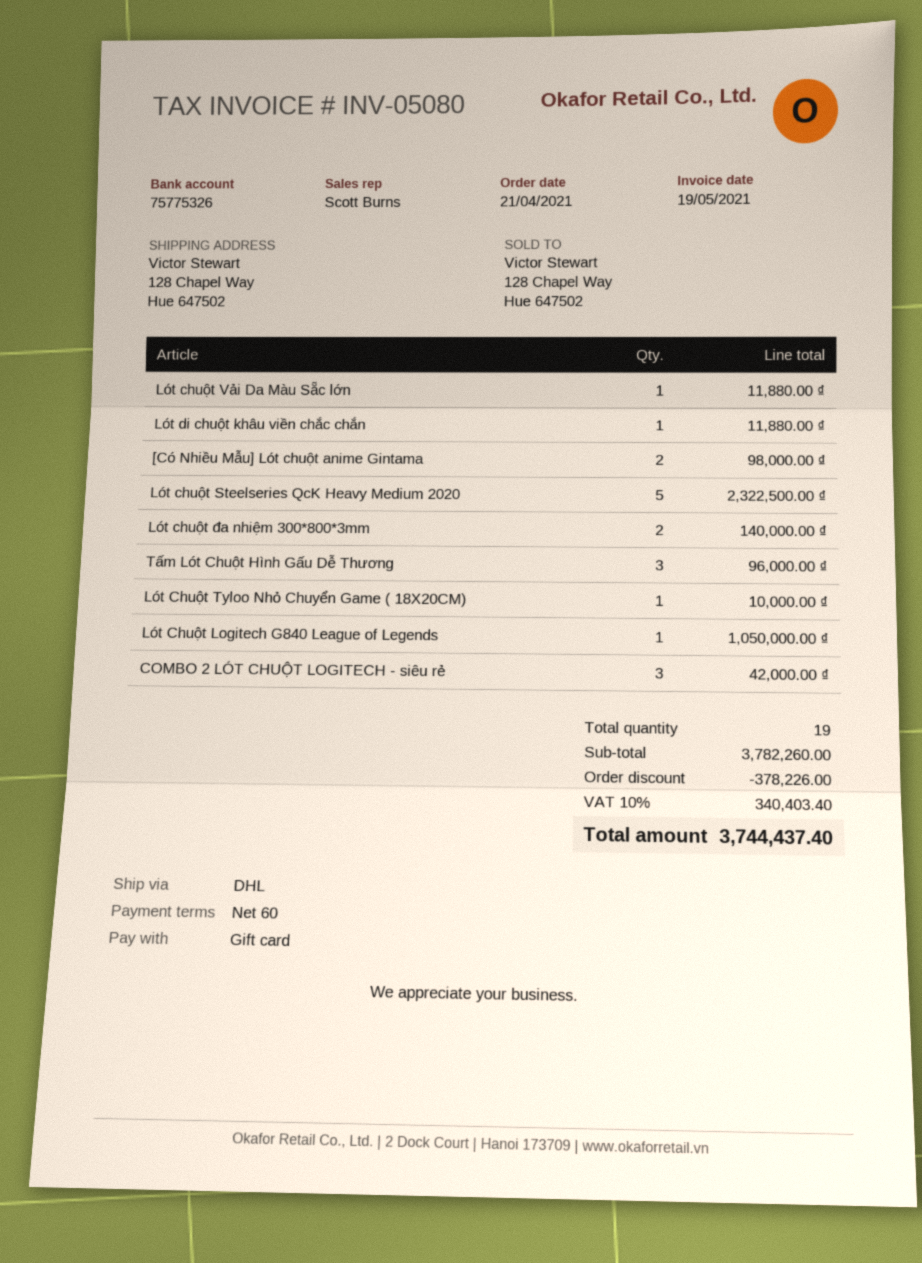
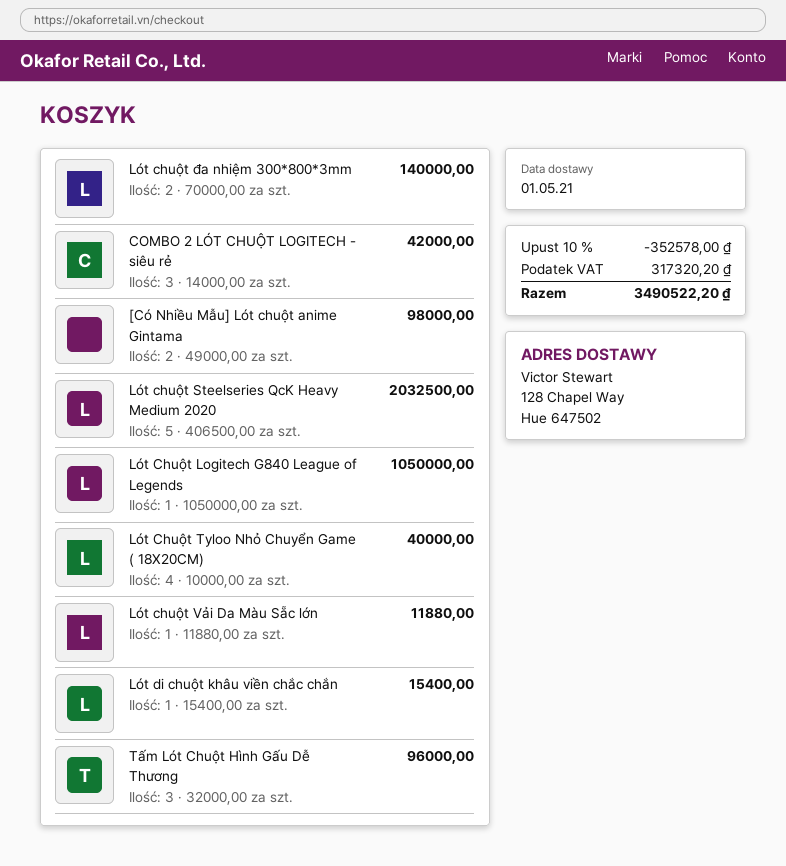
Lót di chuột khâu viền chắc chắn: 1 for 11880.00 -> 1 for 15400.00
Lót chuột Steelseries QcK Heavy Medium 2020: 5 for 2322500.00 -> 5 for 2032500.00
Lót Chuột Tyloo Nhỏ Chuyển Game ( 18X20CM): 1 for 10000.00 -> 4 for 40000.00
discount: 378226.00 -> 352578.00
tax: 340403.40 -> 317320.20
total: 3744437.40 -> 3490522.20

